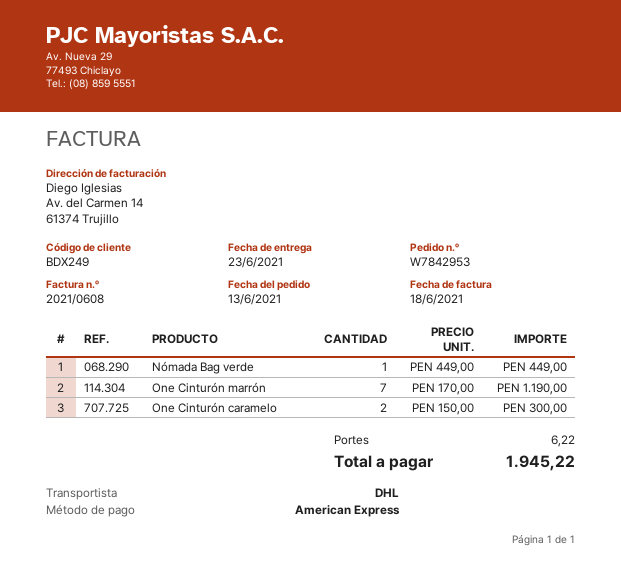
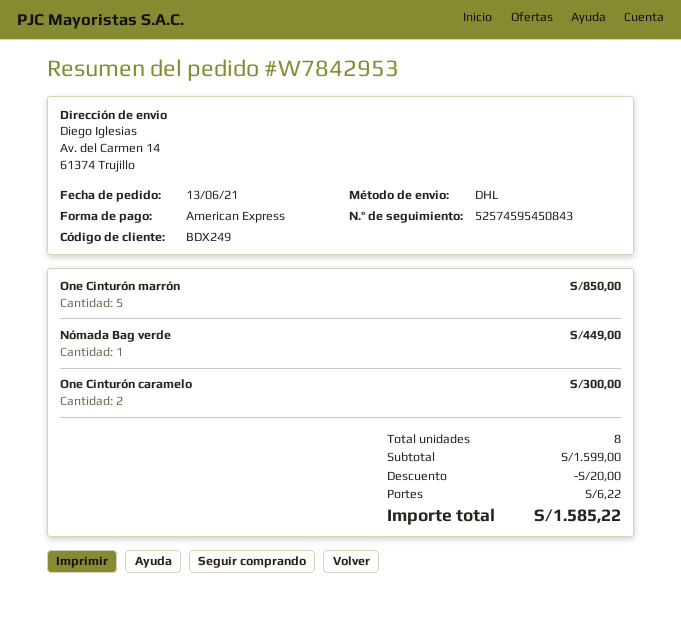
One Cinturón marrón: 7 for 1190.00 -> 5 for 850.00
discount: none -> 20.00
total: 1945.22 -> 1585.22

